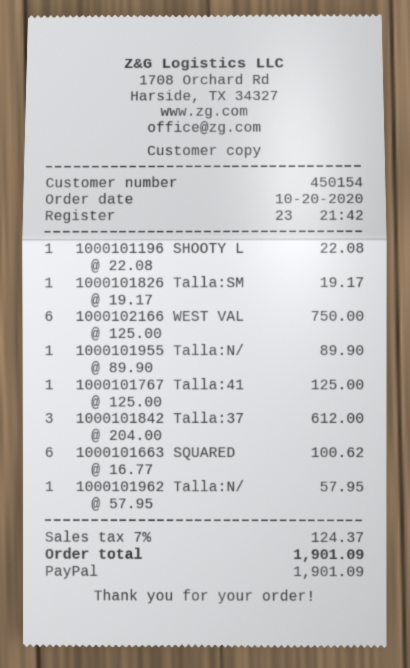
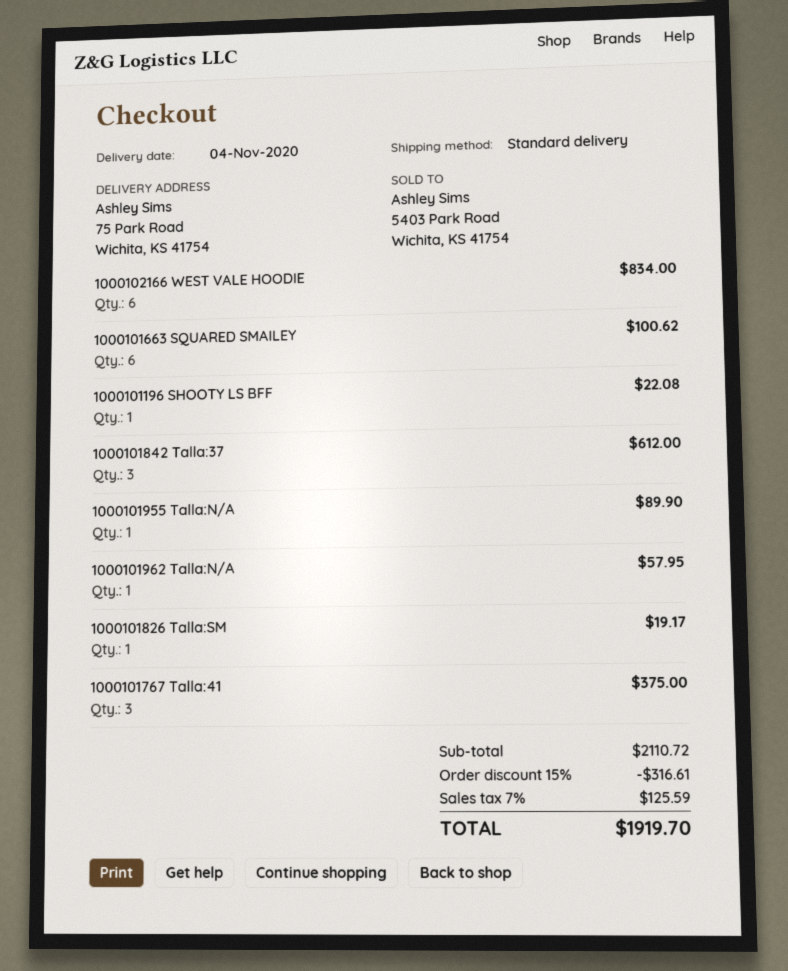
1000102166 WEST VAL: 6 for 750.00 -> 6 for 834.00
1000101767 Talla:41: 1 for 125.00 -> 3 for 375.00
discount: none -> 15% = 316.61
tax: 7% = 124.37 -> 7% = 125.59
total: 1901.09 -> 1919.70

